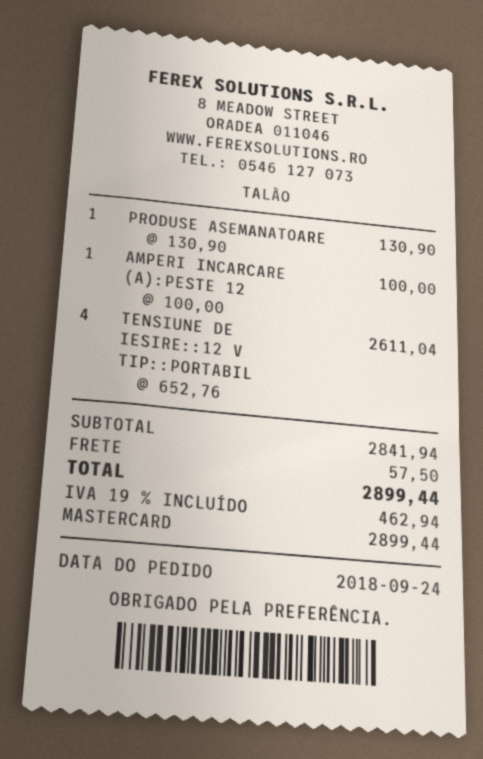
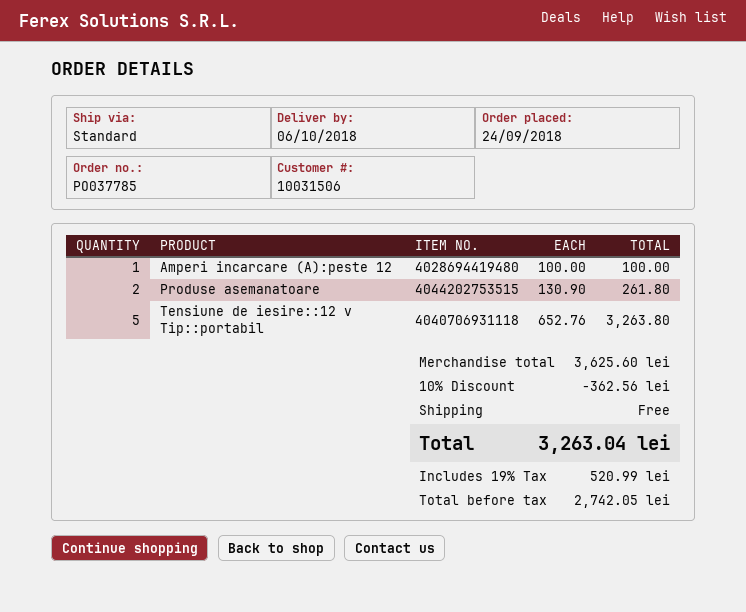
PRODUSE ASEMANATOARE: 1 x 130.90 = 130.90 -> 2 x 130.90 = 261.80
TENSIUNE DE IESIRE::12 V TIP::PORTABIL: 4 x 652.76 = 2611.04 -> 5 x 652.76 = 3263.80
subtotal: 2841.94 -> 3625.60
discount: none -> 10% = 362.56
shipping: 57.50 -> 0.00
tax: 19% = 462.94 -> 19% = 520.99
total: 2899.44 -> 3263.04

